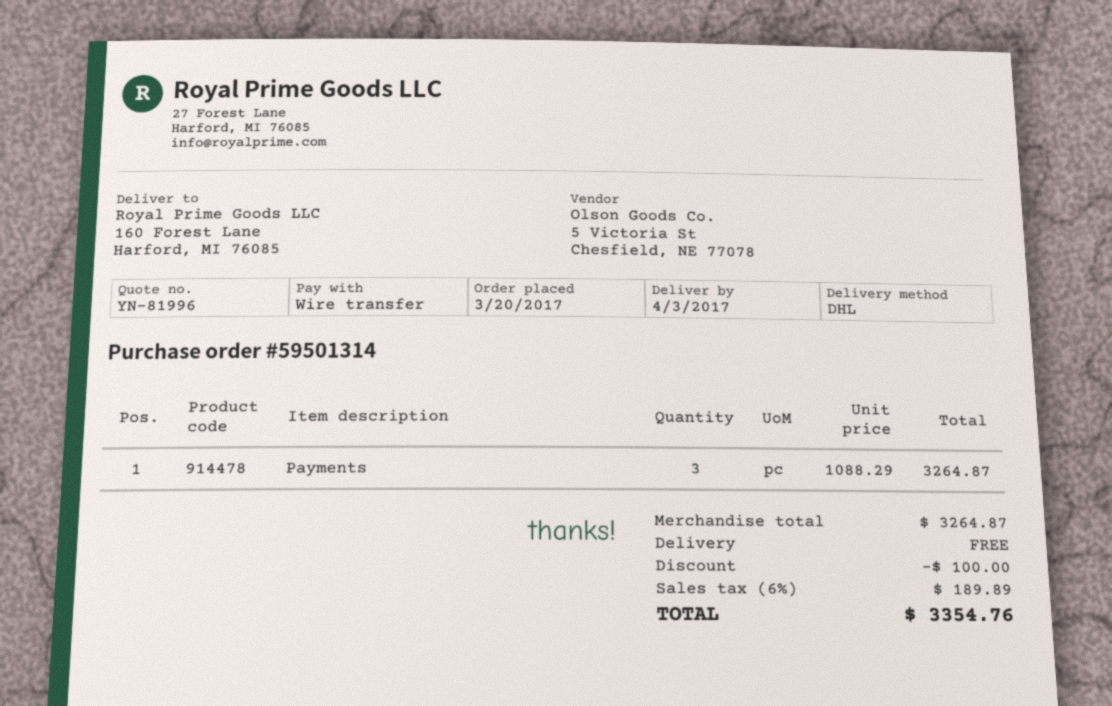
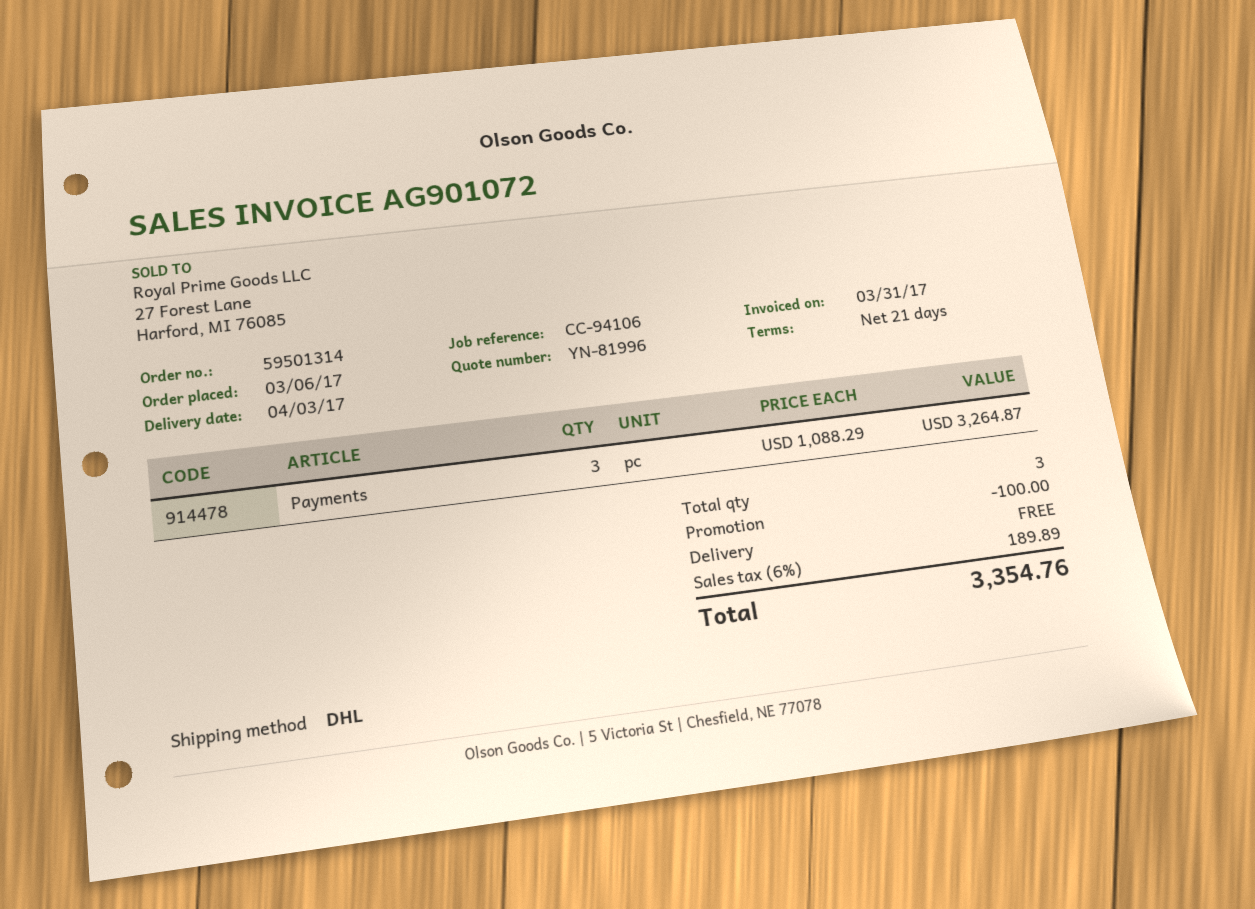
order date: 2017-03-20 -> 2017-03-06

